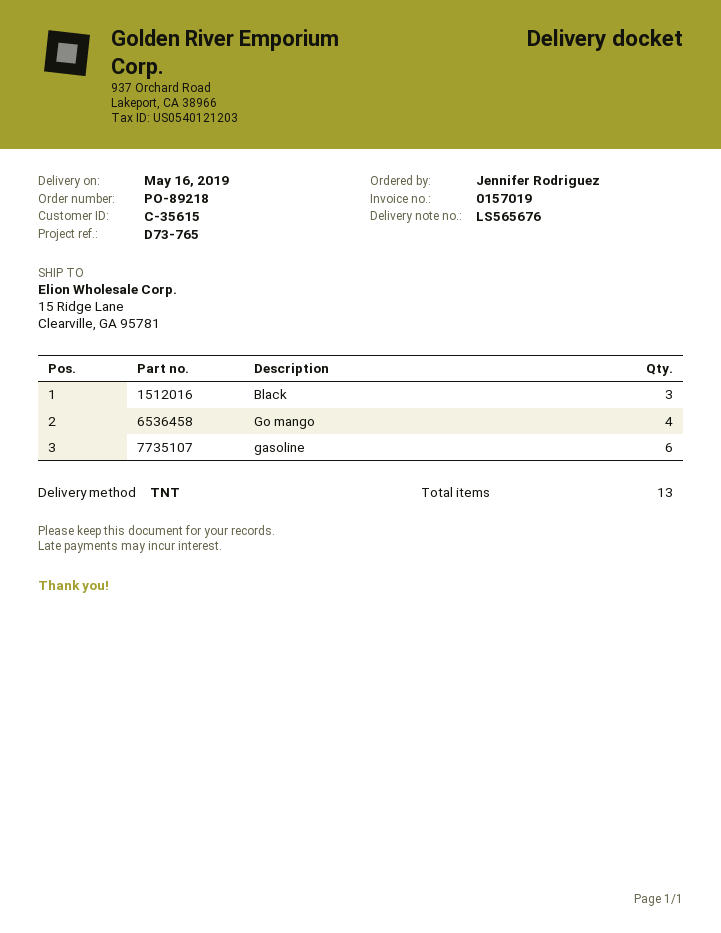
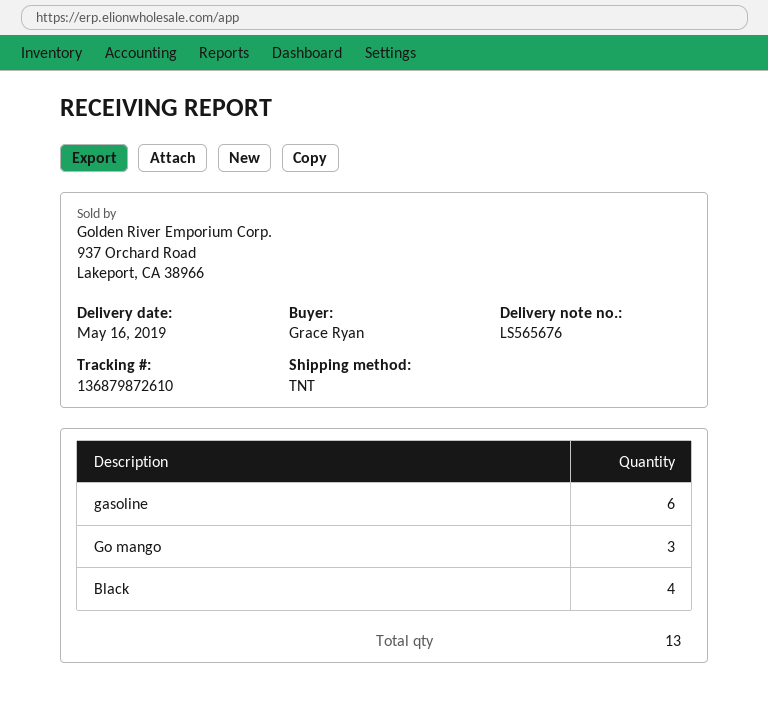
ordered by: Jennifer Rodriguez -> Grace Ryan
Black: 3 -> 4
Go mango: 4 -> 3

